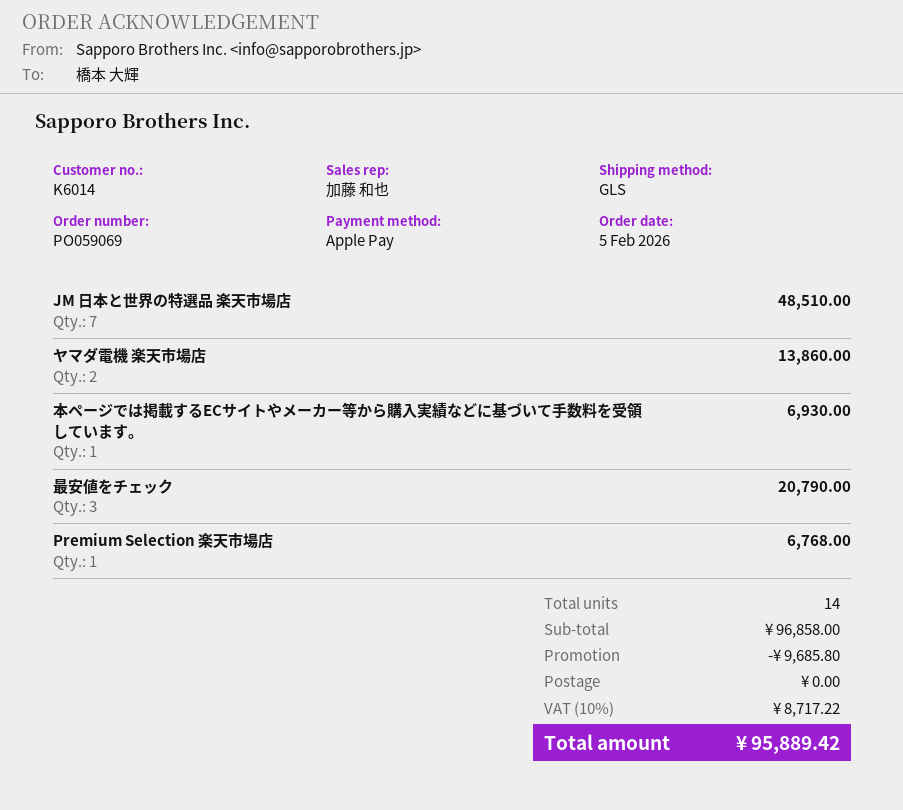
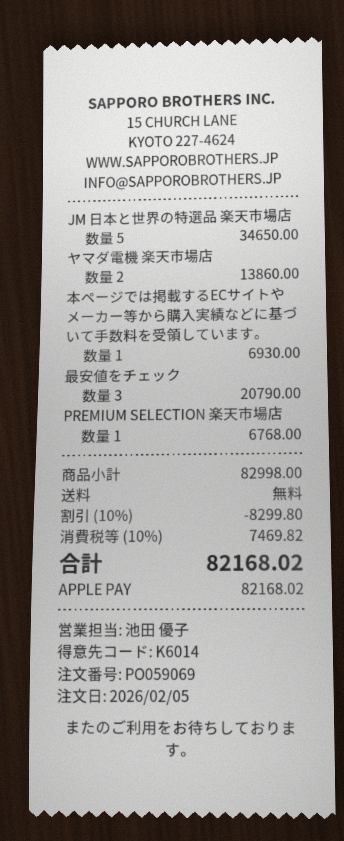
sales rep: 加藤 和也 -> 池田 優子
JM 日本と世界の特選品 楽天市場店: 7 for 48510.00 -> 5 for 34650.00
subtotal: 96858.00 -> 82998.00
discount: 9685.80 -> 8299.80
tax: 10% = 8717.22 -> 10% = 7469.82
total: 95889.42 -> 82168.02

